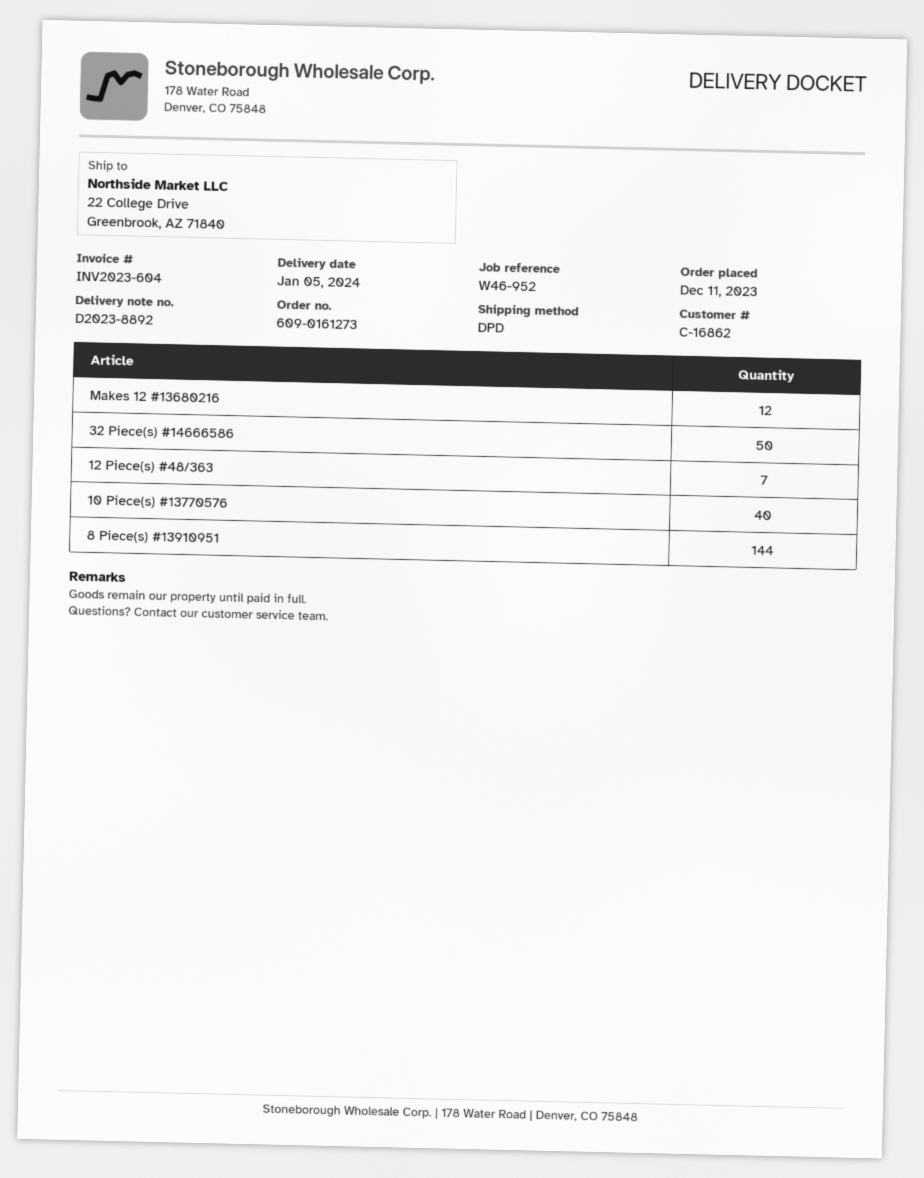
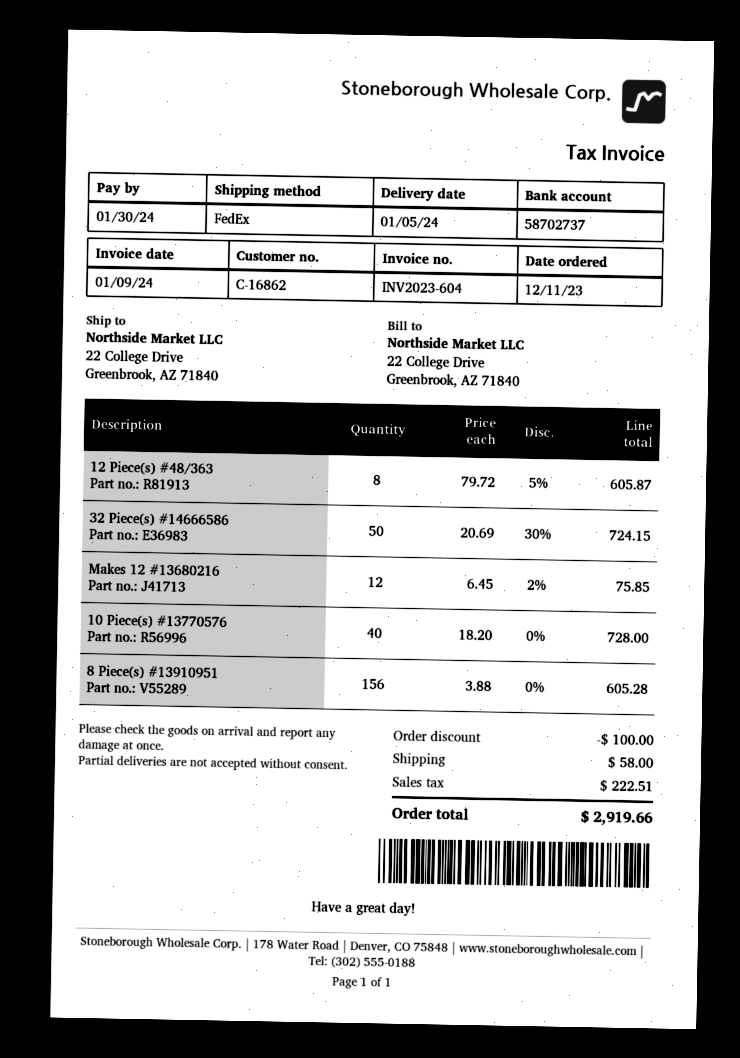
shipping method: DPD -> FedEx
12 Piece(s) #48/363: 7 -> 8
8 Piece(s) #13910951: 144 -> 156

